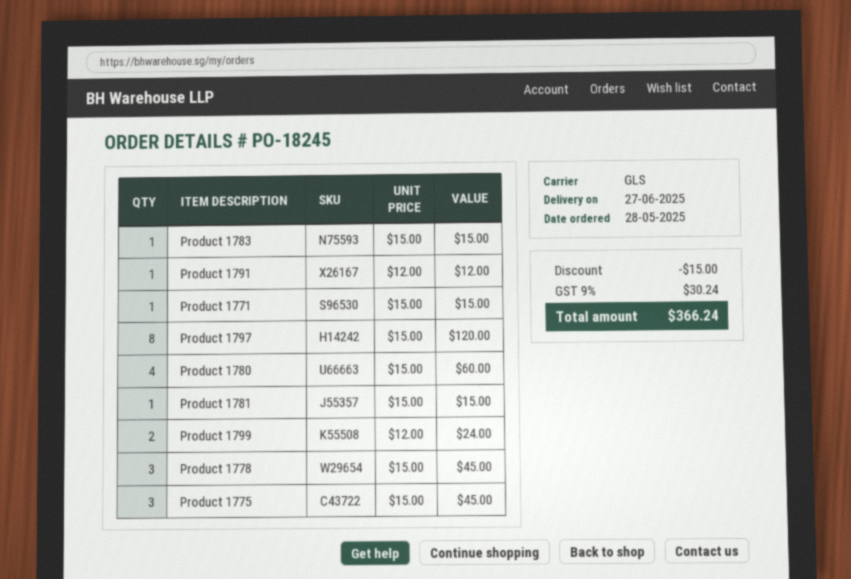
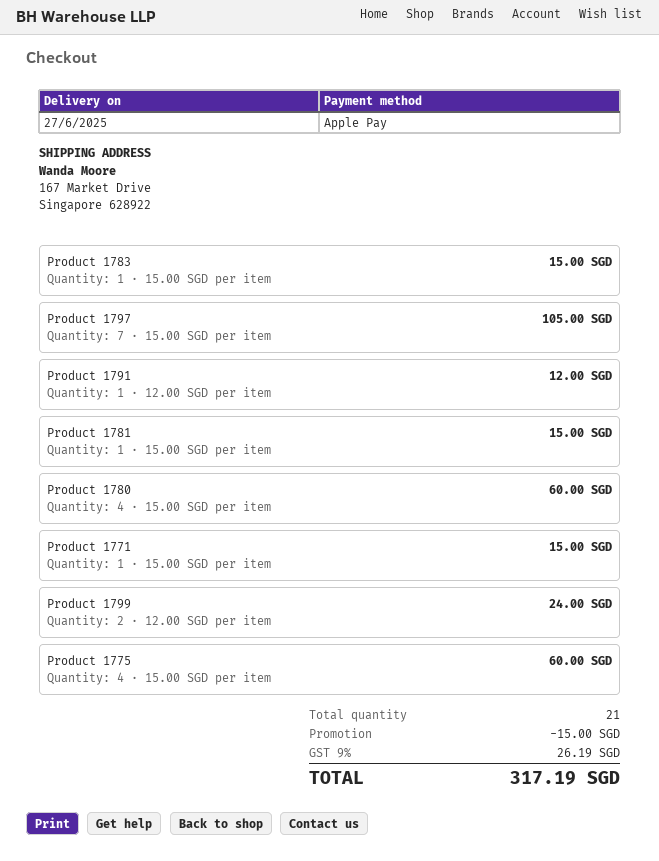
Product 1797: 8 x 15.00 = 120.00 -> 7 x 15.00 = 105.00
Product 1778: 3 x 15.00 = 45.00 -> none
Product 1775: 3 x 15.00 = 45.00 -> 4 x 15.00 = 60.00
tax: 9% = 30.24 -> 9% = 26.19
total: 366.24 -> 317.19

